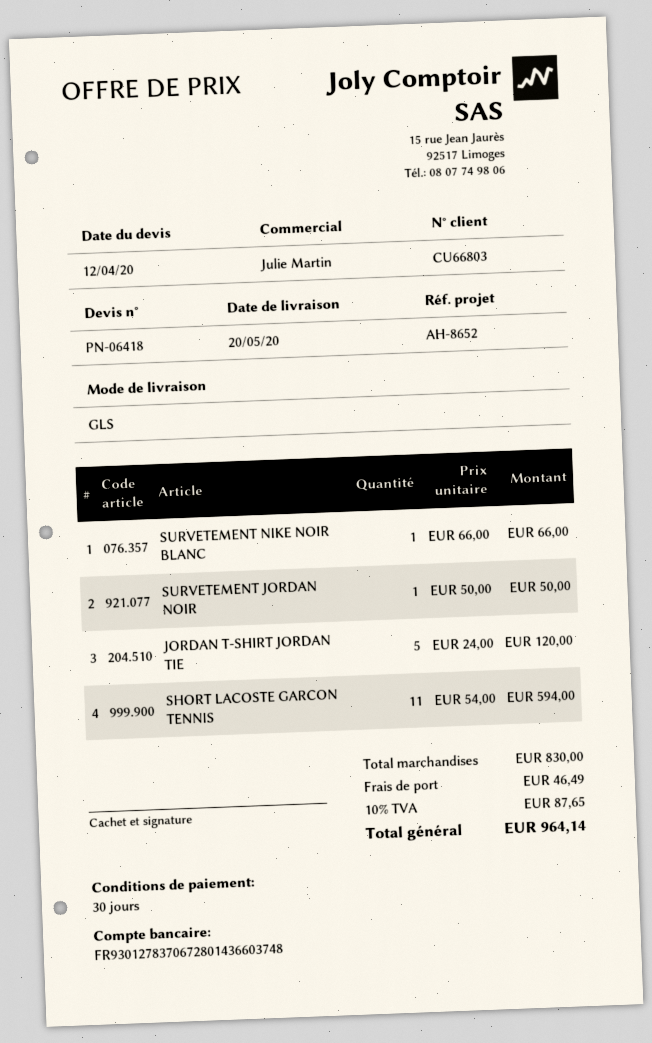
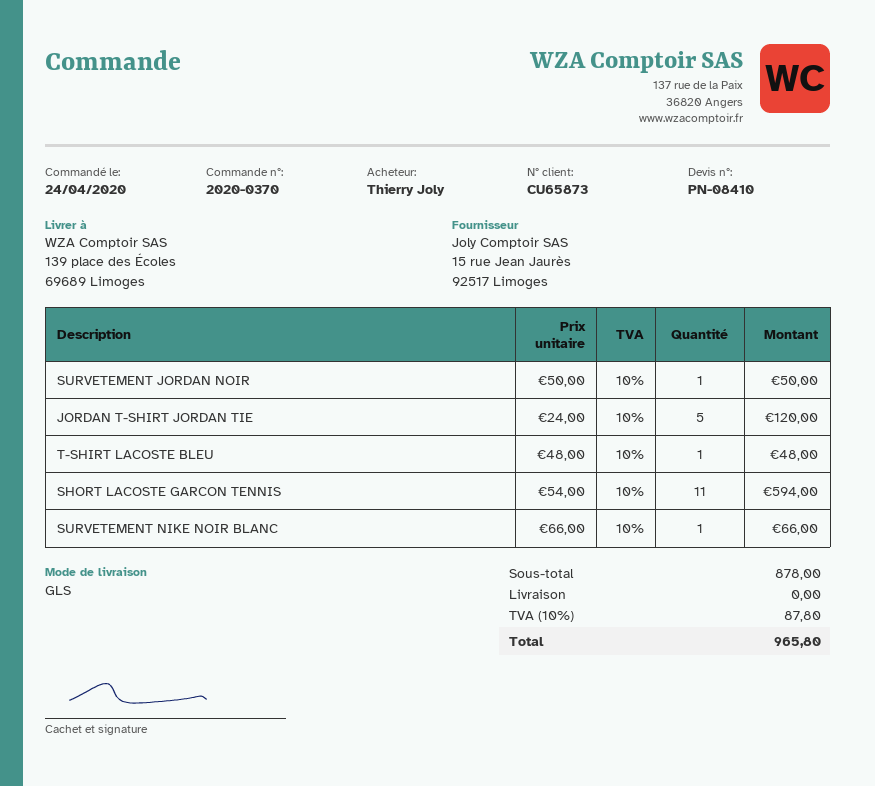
quote number: PN-06418 -> PN-08410
customer number: CU66803 -> CU65873
T-SHIRT LACOSTE BLEU: none -> 1 x 48.00 = 48.00
subtotal: 830.00 -> 878.00
shipping: 46.49 -> 0.00
tax: 10% = 87.65 -> 10% = 87.80
total: 964.14 -> 965.80

